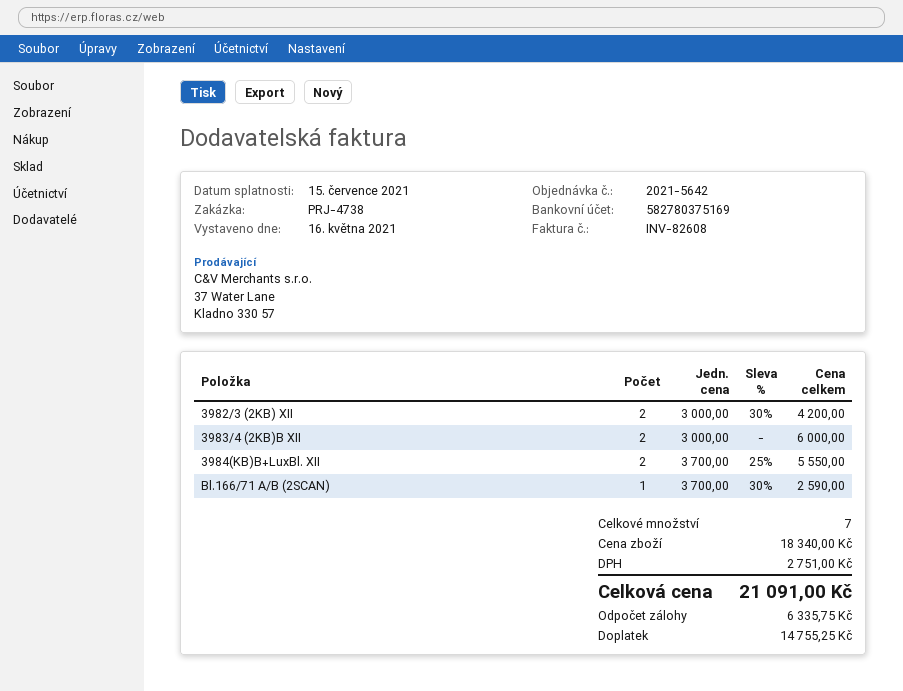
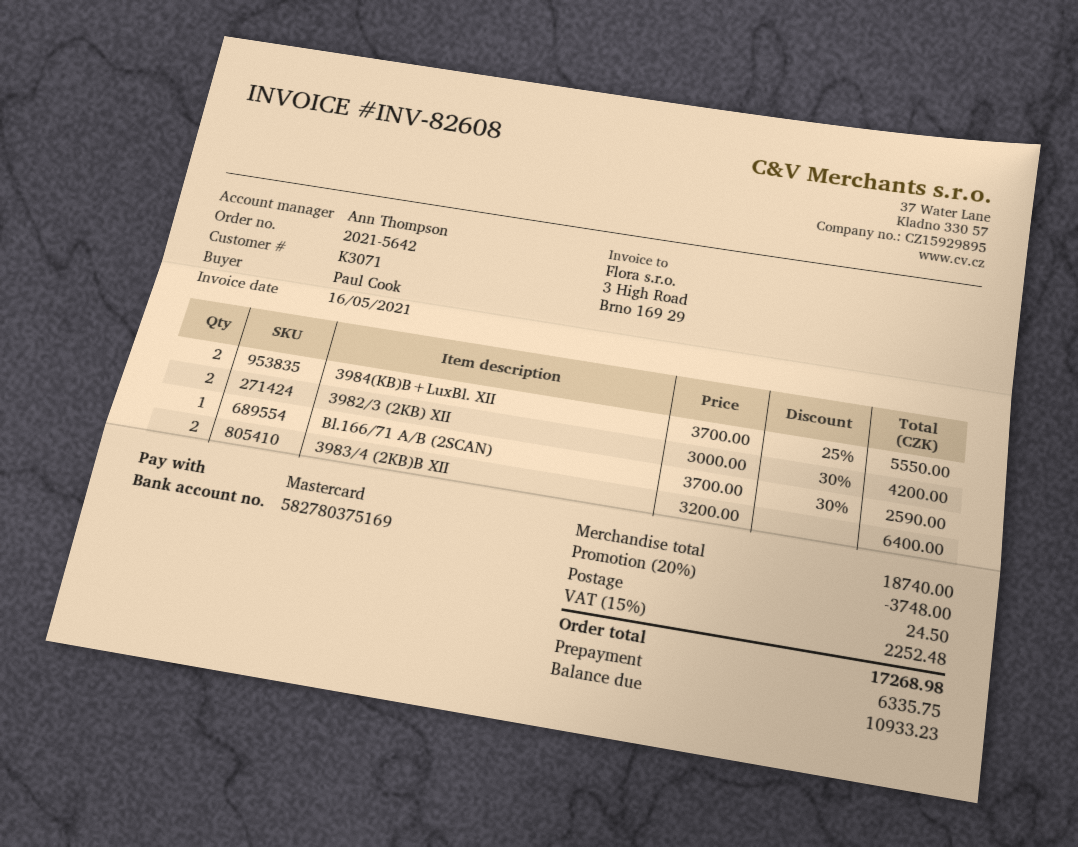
3983/4 (2KB)B XII: 2 x 3000.00 = 6000.00 -> 2 x 3200.00 = 6400.00
subtotal: 18340.00 -> 18740.00
discount: none -> 20% = 3748.00
shipping: none -> 24.50
tax: 2751.00 -> 2252.48
total: 21091.00 -> 17268.98
balance: 14755.25 -> 10933.23

